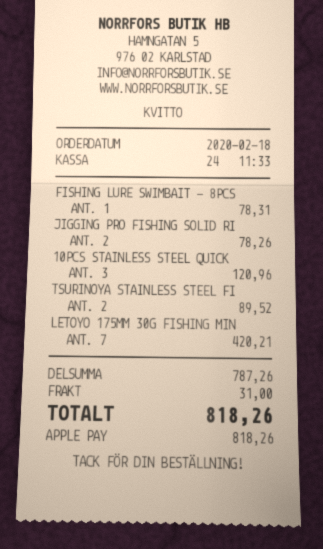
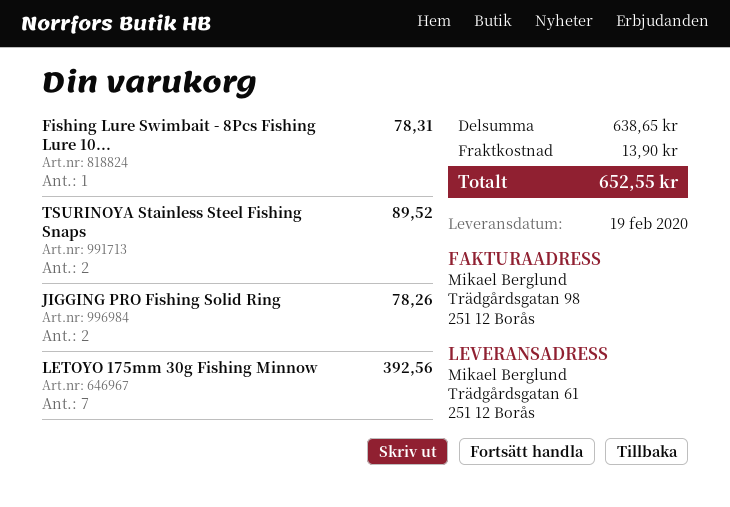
10PCS STAINLESS STEEL QUICK: 3 for 120.96 -> none
LETOYO 175MM 30G FISHING MIN: 7 for 420.21 -> 7 for 392.56
subtotal: 787.26 -> 638.65
shipping: 31.00 -> 13.90
total: 818.26 -> 652.55

